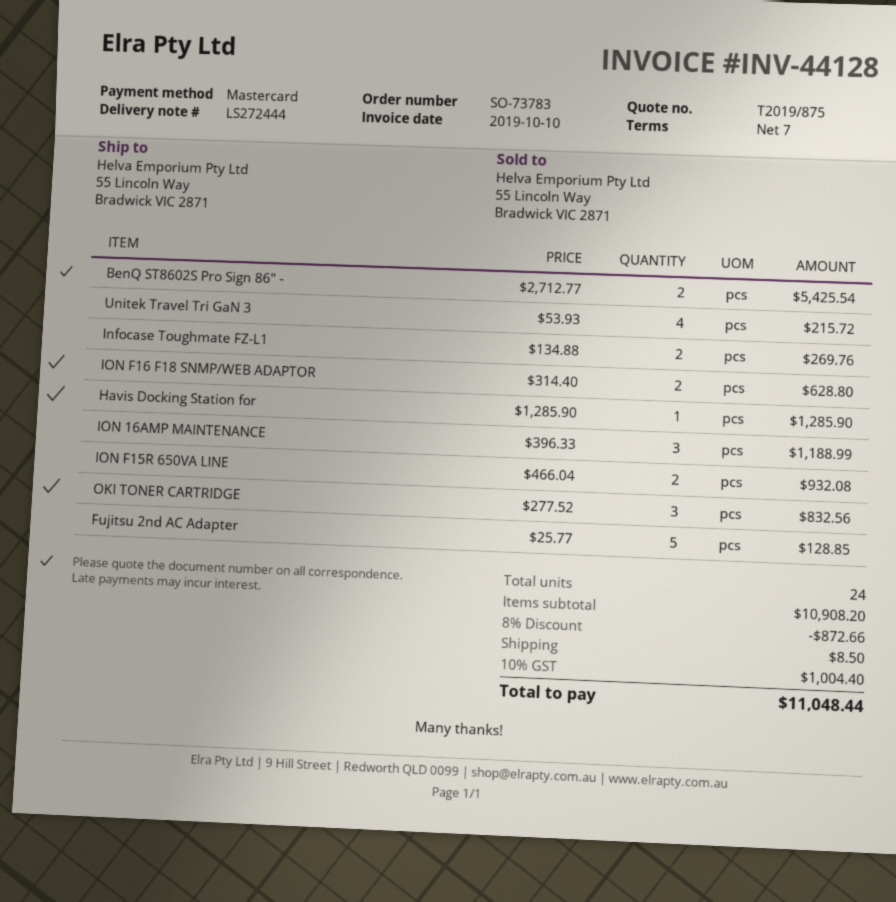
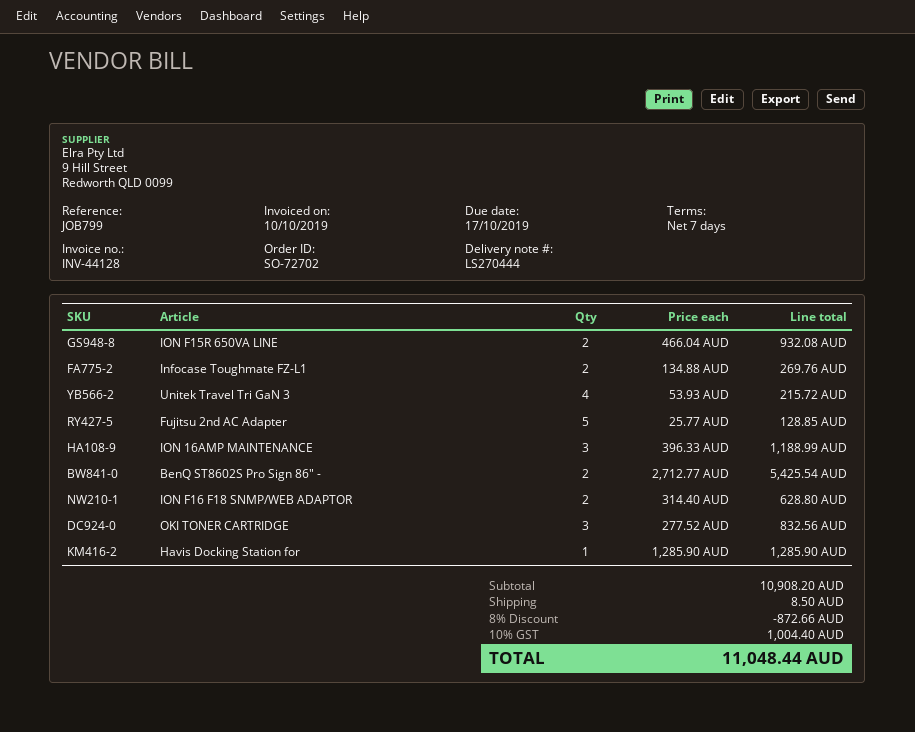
order number: SO-73783 -> SO-72702
delivery note number: LS272444 -> LS270444

